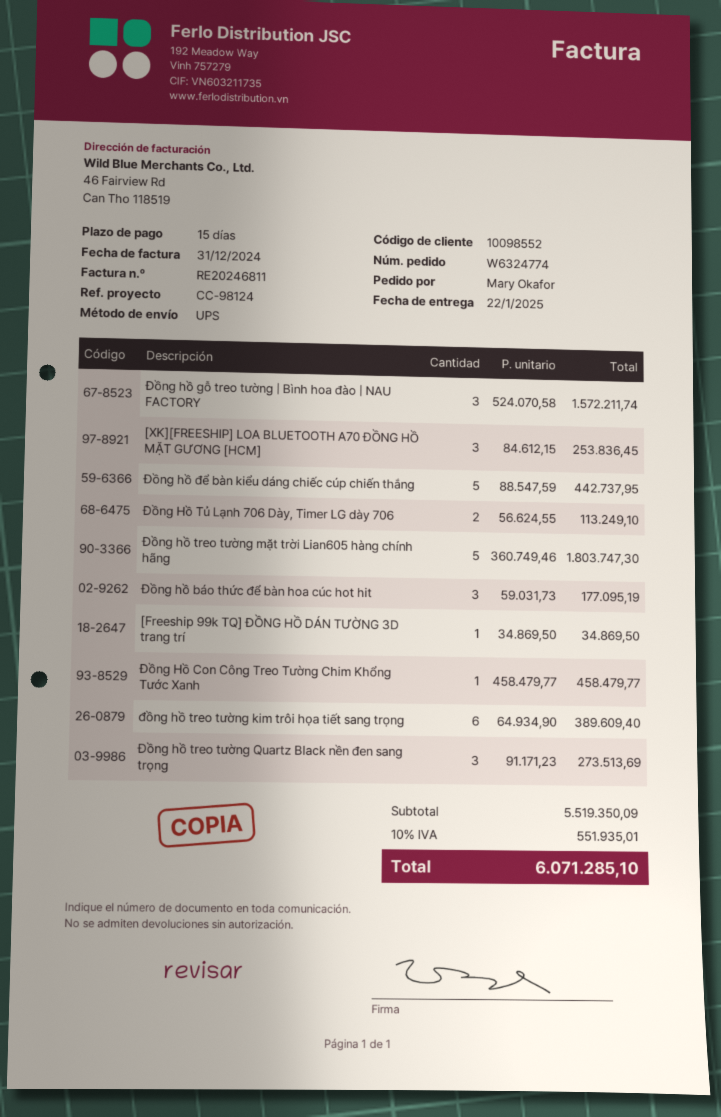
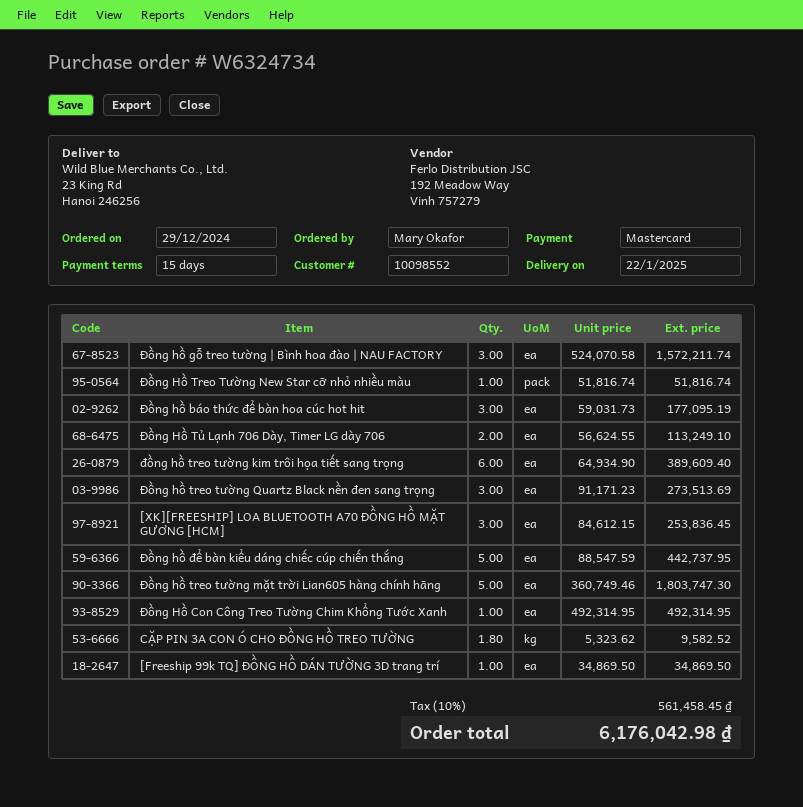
order number: W6324774 -> W6324734
Đồng Hồ Con Công Treo Tường Chim Khổng Tước Xanh: 1 x 458479.77 = 458479.77 -> 1 x 492314.95 = 492314.95
Đồng Hồ Treo Tường New Star cỡ nhỏ nhiều màu: none -> 1 x 51816.74 = 51816.74
CẶP PIN 3A CON Ó CHO ĐỒNG HỒ TREO TƯỜNG: none -> 1.8 x 5323.62 = 9582.52
tax: 10% = 551935.01 -> 10% = 561458.45
total: 6071285.10 -> 6176042.98

